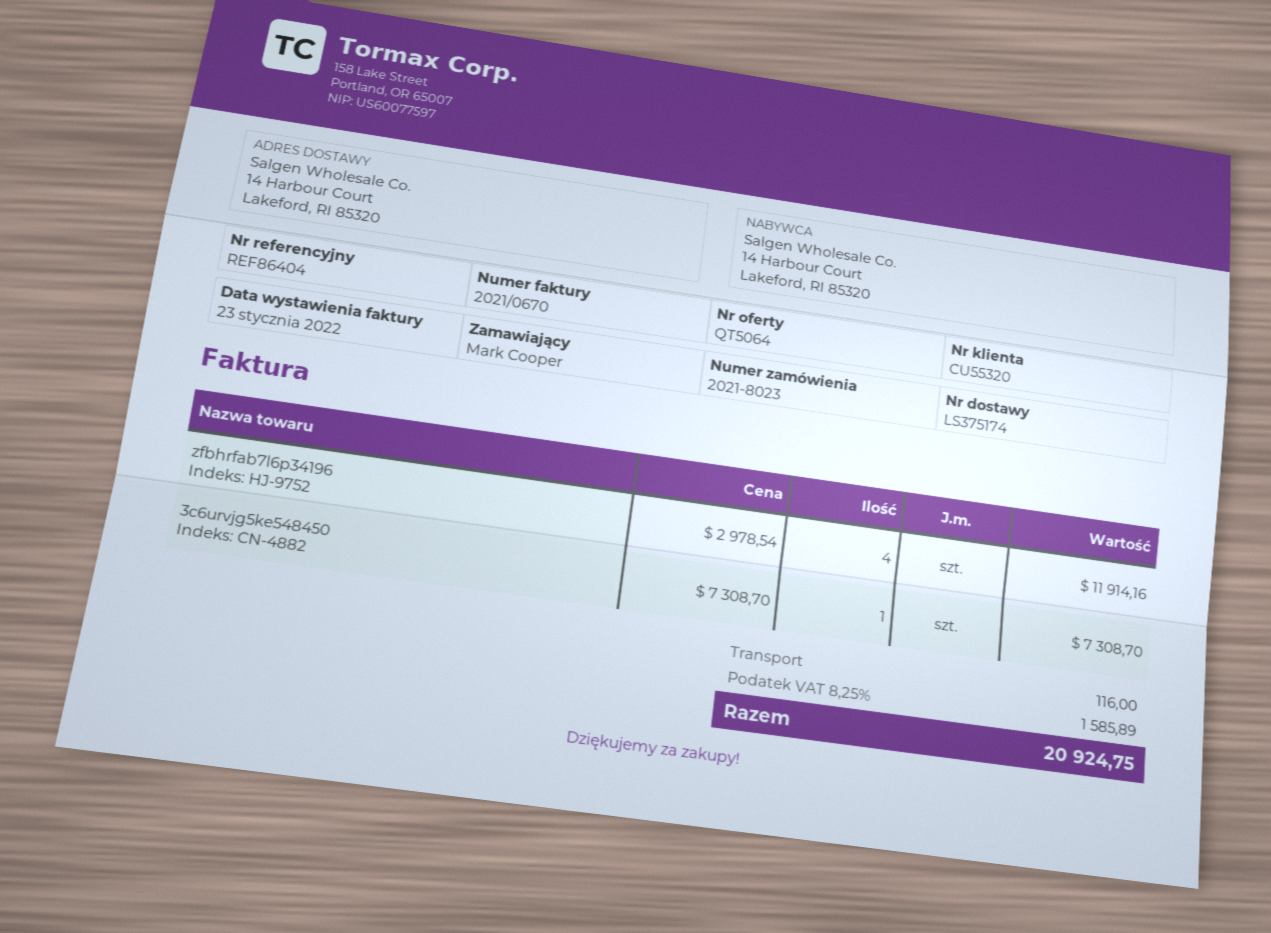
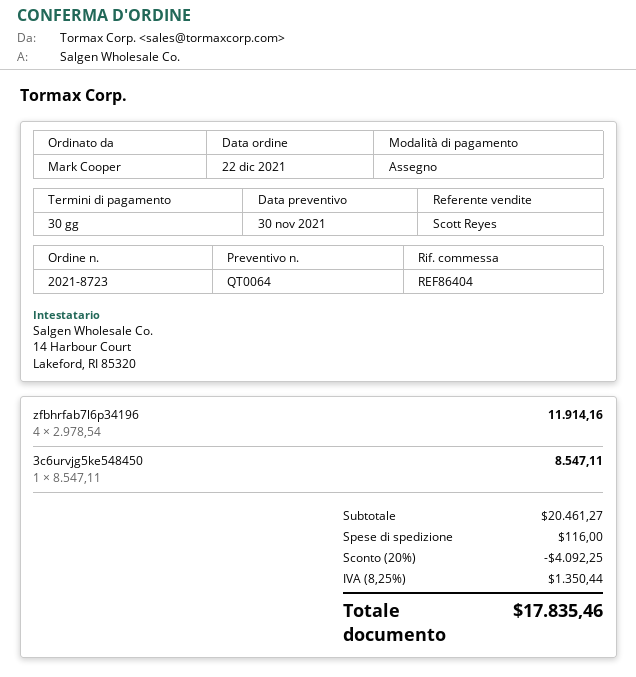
quote number: QT5064 -> QT0064
order number: 2021-8023 -> 2021-8723
3c6urvjg5ke548450: 1 x 7308.70 = 7308.70 -> 1 x 8547.11 = 8547.11
discount: none -> 20% = 4092.25
tax: 8.25% = 1585.89 -> 8.25% = 1350.44
total: 20924.75 -> 17835.46

